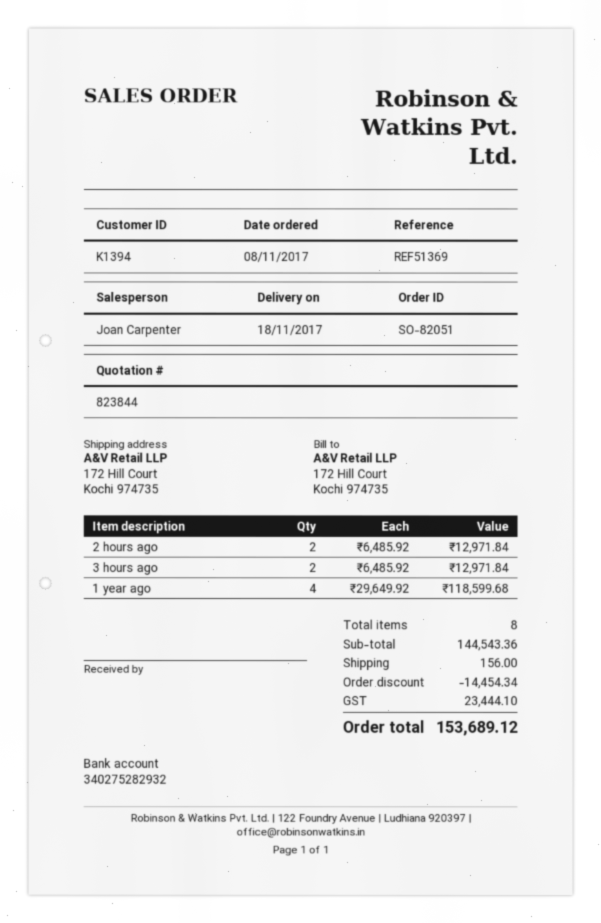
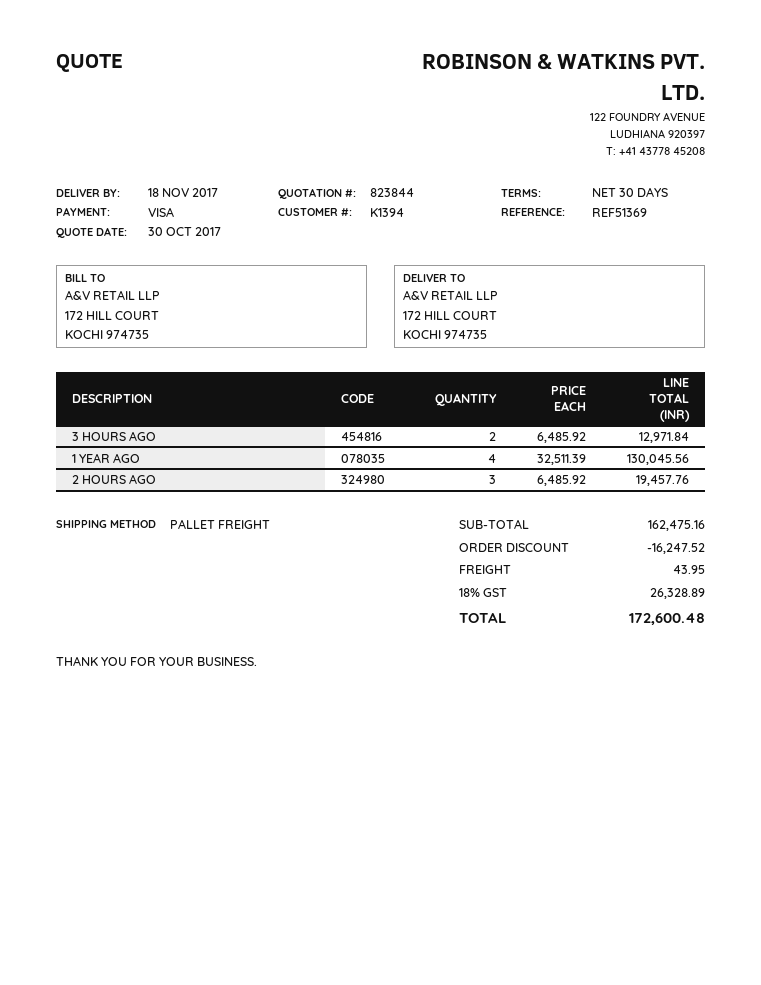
2 hours ago: 2 x 6485.92 = 12971.84 -> 3 x 6485.92 = 19457.76
1 year ago: 4 x 29649.92 = 118599.68 -> 4 x 32511.39 = 130045.56
subtotal: 144543.36 -> 162475.16
discount: 14454.34 -> 16247.52
shipping: 156.00 -> 43.95
tax: 23444.10 -> 26328.89
total: 153689.12 -> 172600.48

